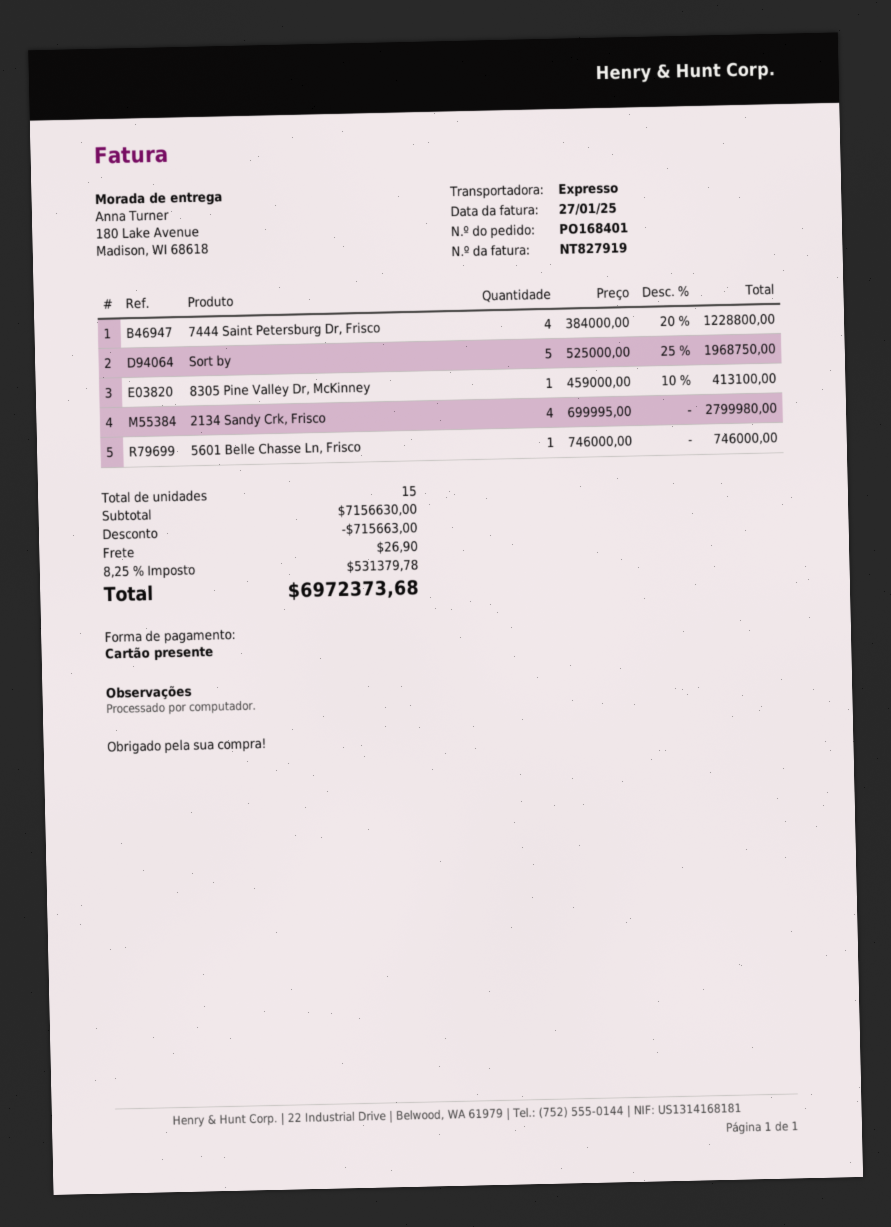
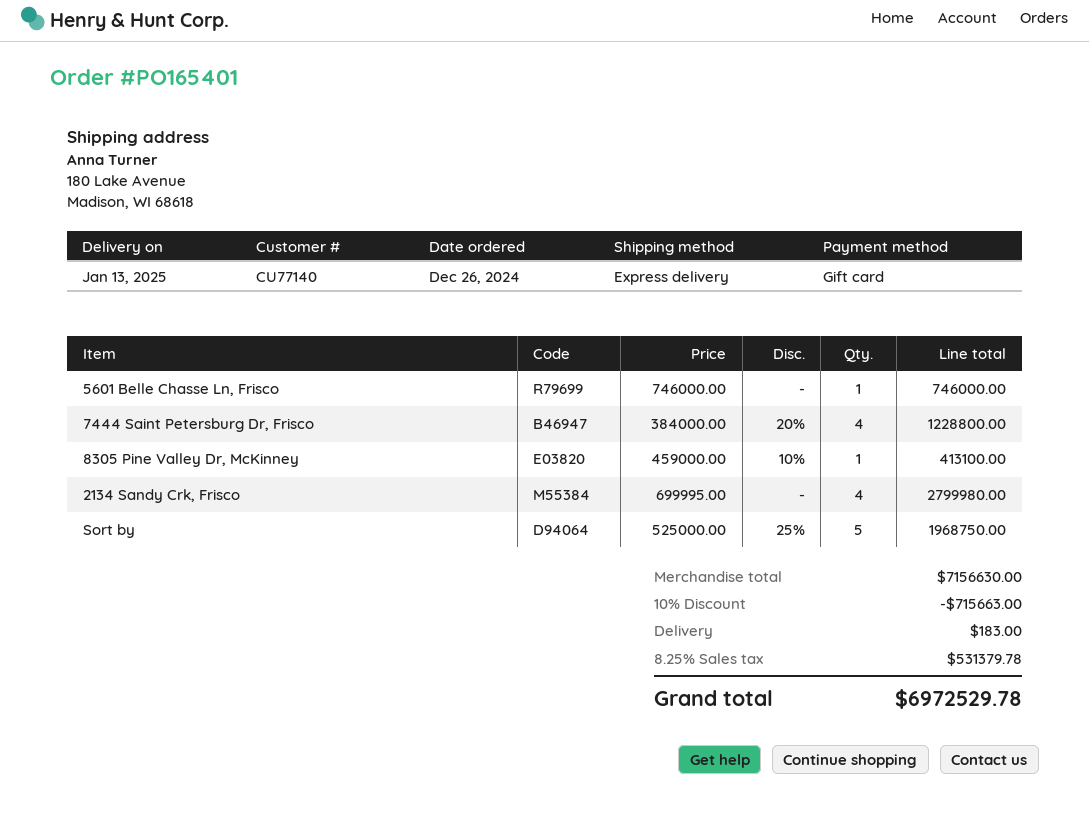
order number: PO168401 -> PO165401
shipping: 26.90 -> 183.00
total: 6972373.68 -> 6972529.78

